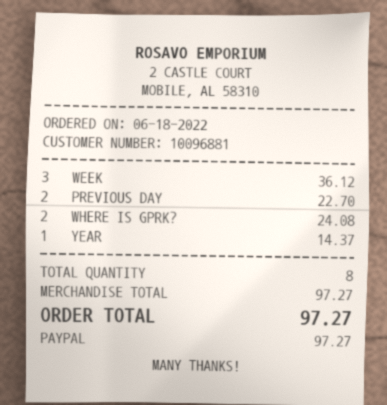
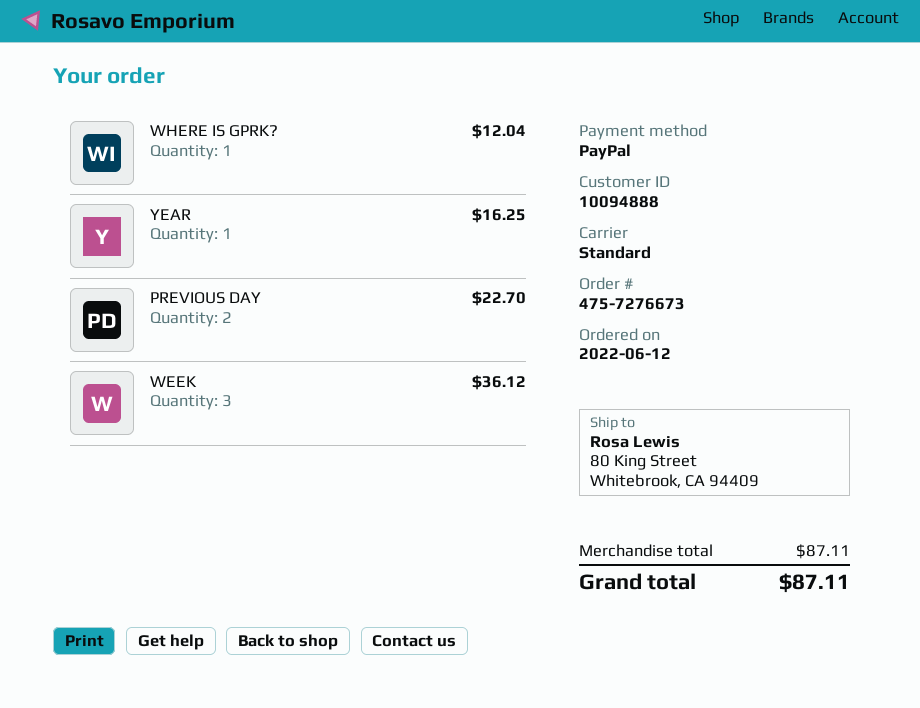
order date: 2022-06-18 -> 2022-06-12
customer number: 10096881 -> 10094888
WHERE IS GPRK?: 2 for 24.08 -> 1 for 12.04
YEAR: 1 for 14.37 -> 1 for 16.25
subtotal: 97.27 -> 87.11
total: 97.27 -> 87.11

